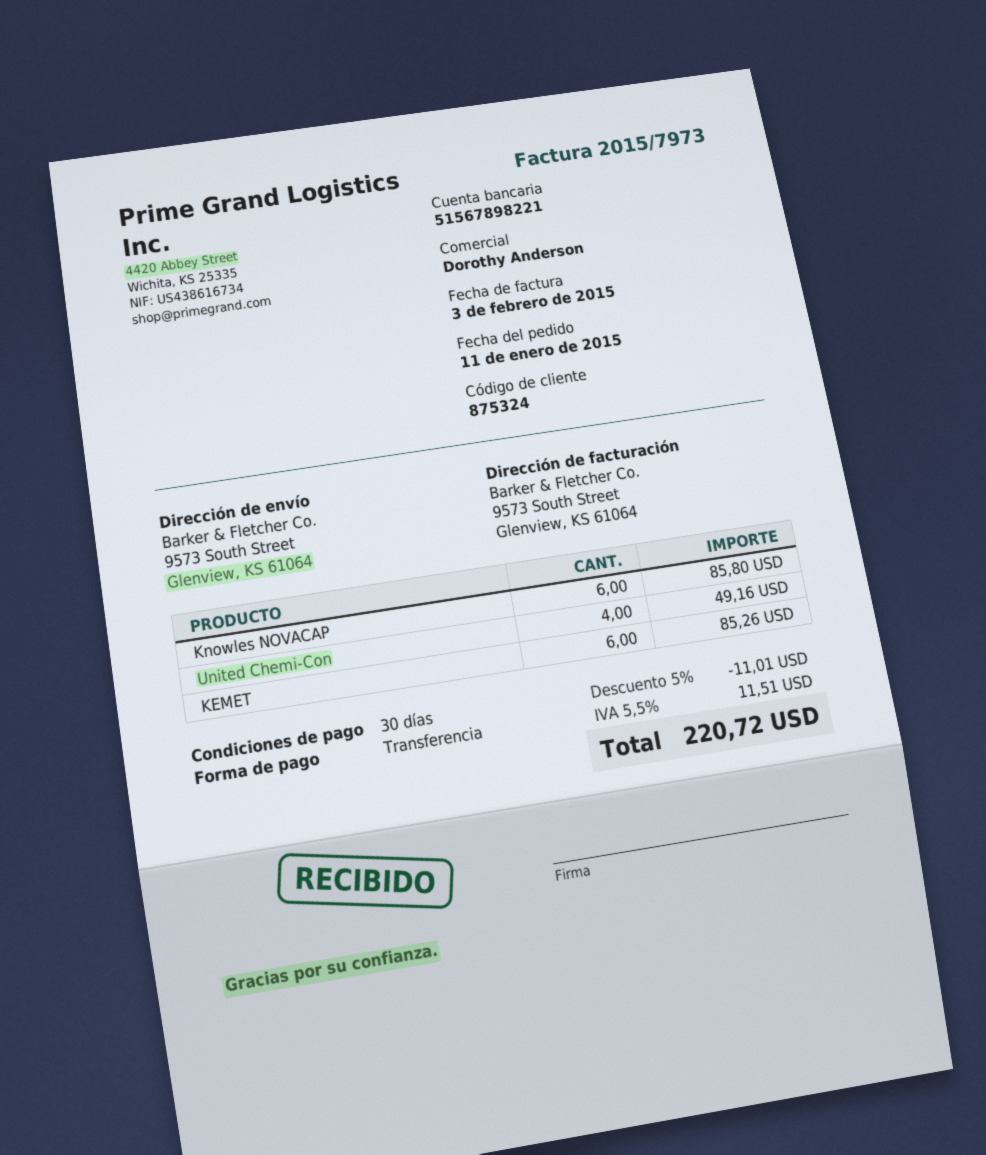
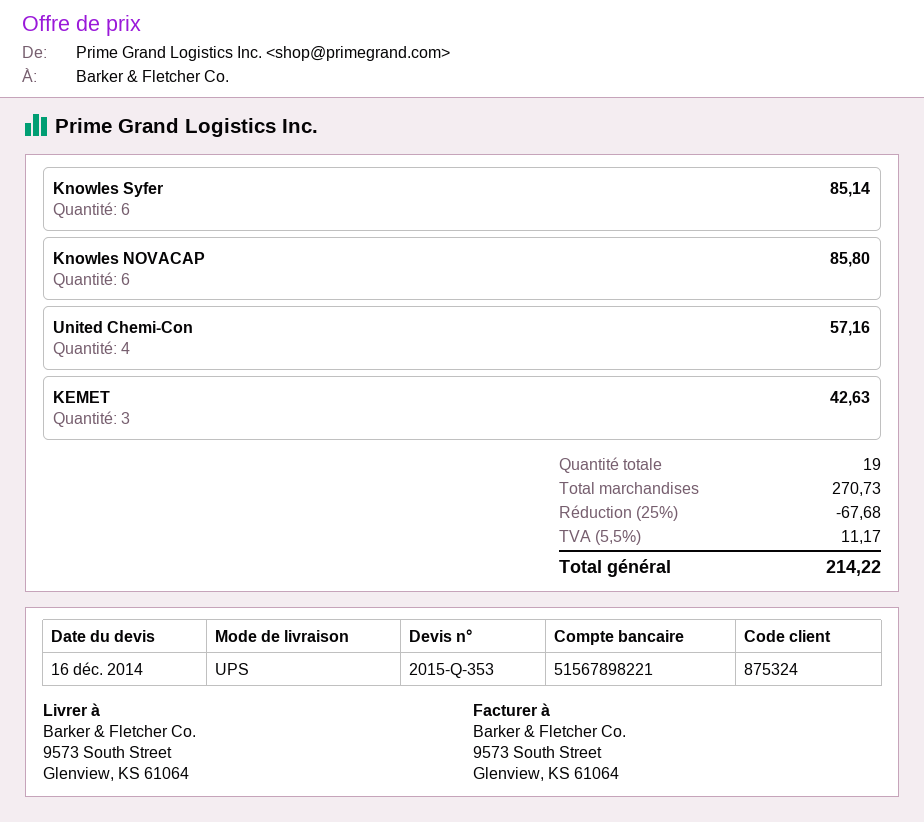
United Chemi-Con: 4 for 49.16 -> 4 for 57.16
KEMET: 6 for 85.26 -> 3 for 42.63
Knowles Syfer: none -> 6 for 85.14
discount: 5% = 11.01 -> 25% = 67.68
tax: 5.5% = 11.51 -> 5.5% = 11.17
total: 220.72 -> 214.22

